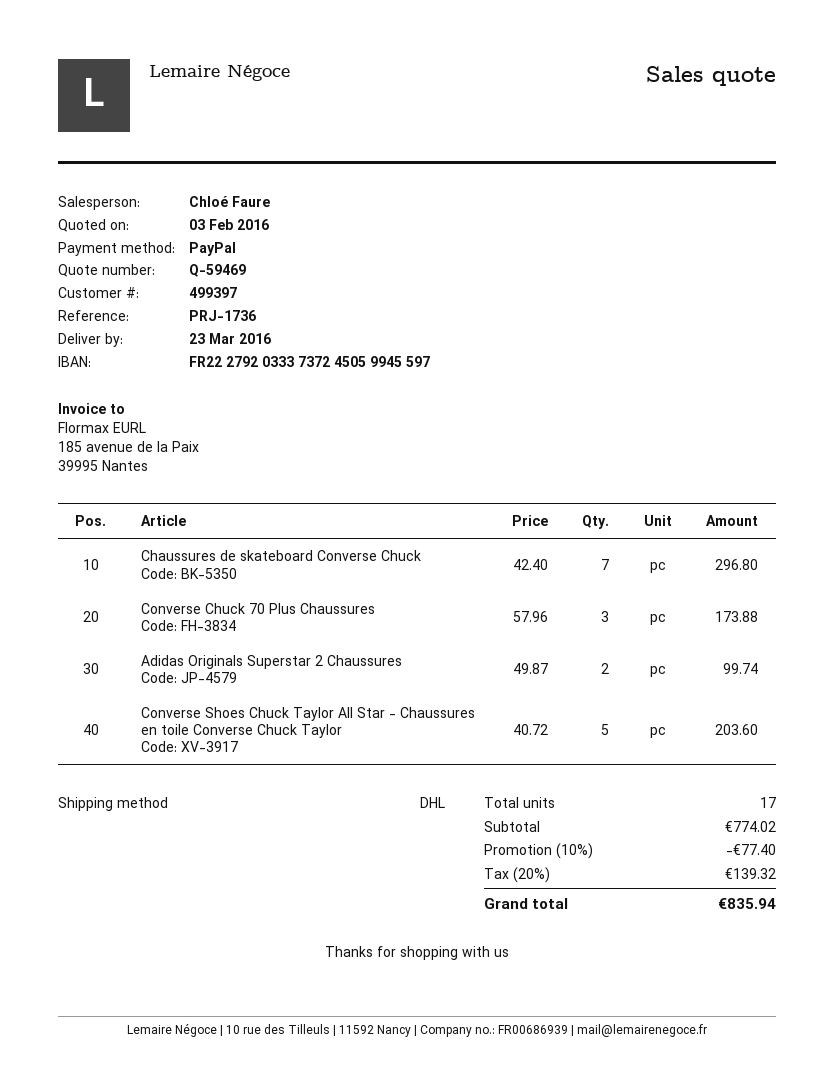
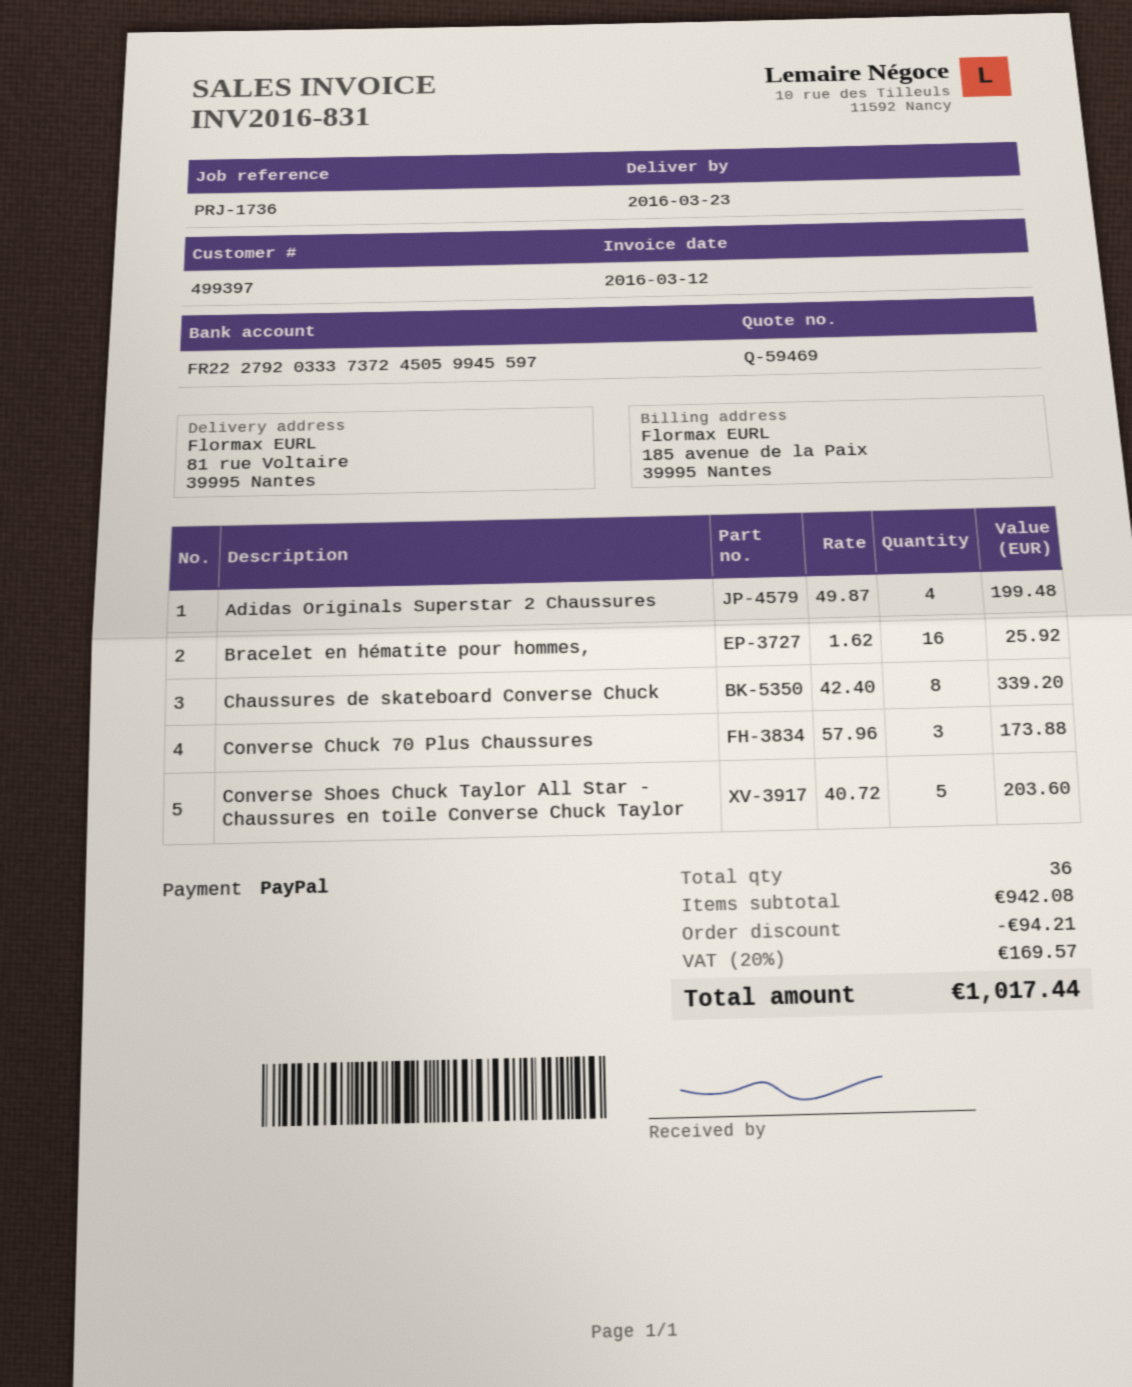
Chaussures de skateboard Converse Chuck: 7 x 42.40 = 296.80 -> 8 x 42.40 = 339.20
Adidas Originals Superstar 2 Chaussures: 2 x 49.87 = 99.74 -> 4 x 49.87 = 199.48
Bracelet en hématite pour hommes,: none -> 16 x 1.62 = 25.92
total quantity: 17 -> 36
subtotal: 774.02 -> 942.08
discount: 77.40 -> 94.21
tax: 20% = 139.32 -> 20% = 169.57
total: 835.94 -> 1017.44

